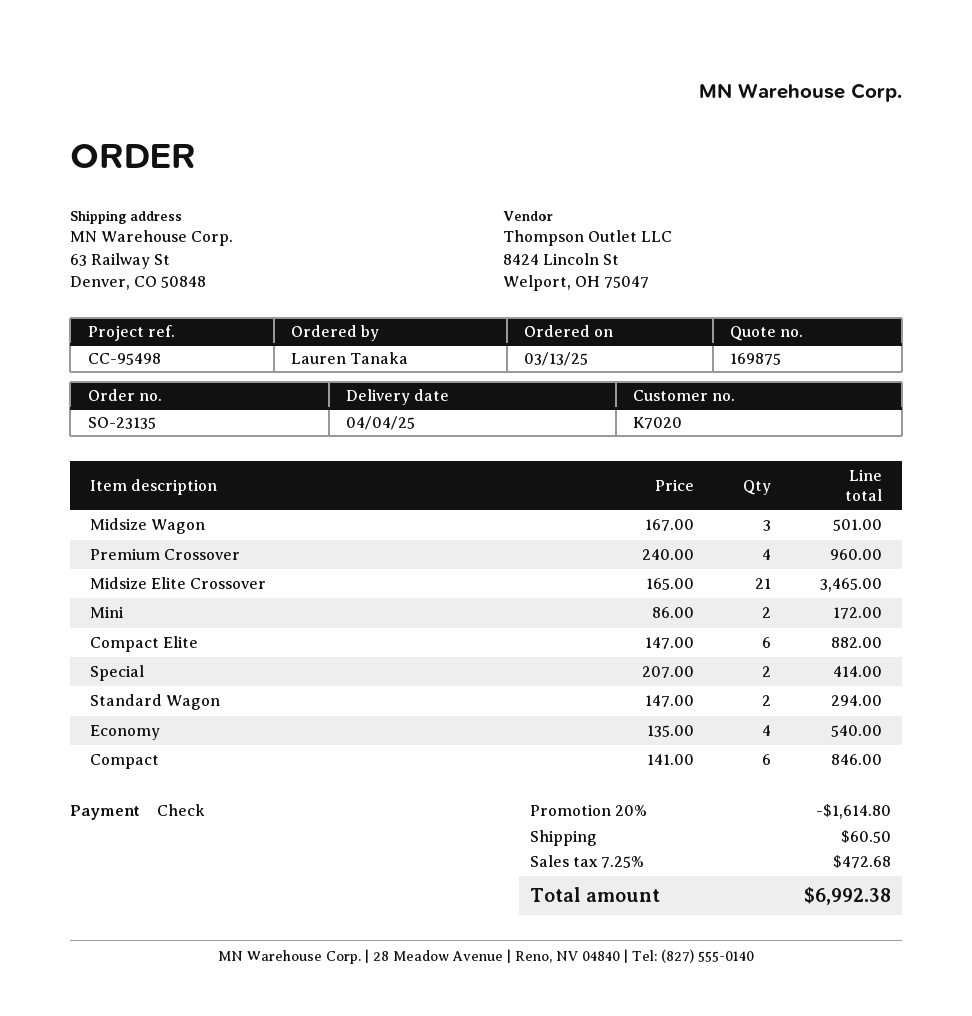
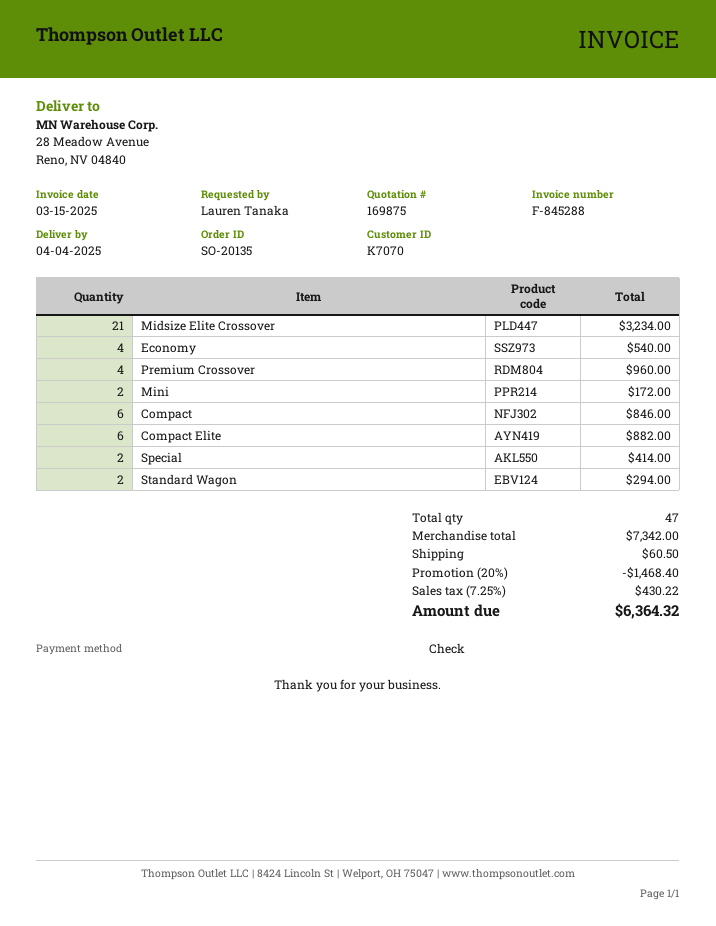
order number: SO-23135 -> SO-20135
customer number: K7020 -> K7070
ship to: 63 Railway St, Denver, CO 50848 -> 28 Meadow Avenue, Reno, NV 04840
Midsize Wagon: 3 for 501.00 -> none
Midsize Elite Crossover: 21 for 3465.00 -> 21 for 3234.00
discount: 20% = 1614.80 -> 20% = 1468.40
tax: 7.25% = 472.68 -> 7.25% = 430.22
total: 6992.38 -> 6364.32

